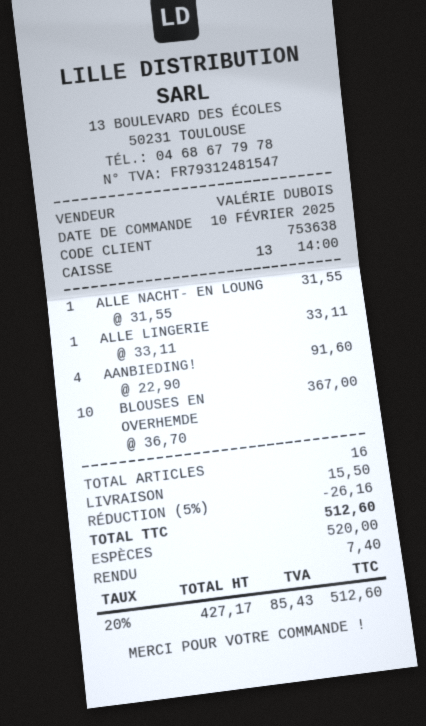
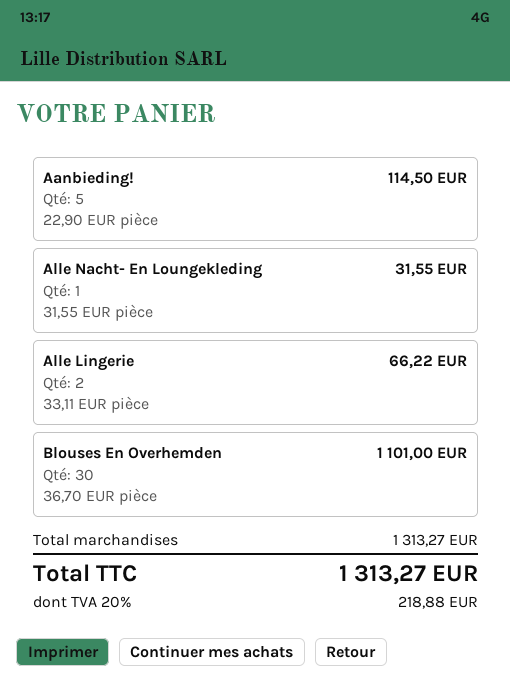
ALLE LINGERIE: 1 x 33.11 = 33.11 -> 2 x 33.11 = 66.22
AANBIEDING!: 4 x 22.90 = 91.60 -> 5 x 22.90 = 114.50
BLOUSES EN OVERHEMDE: 10 x 36.70 = 367.00 -> 30 x 36.70 = 1101.00
discount: 5% = 26.16 -> none
shipping: 15.50 -> none
tax: 20% = 85.43 -> 20% = 218.88
total: 512.60 -> 1313.27

